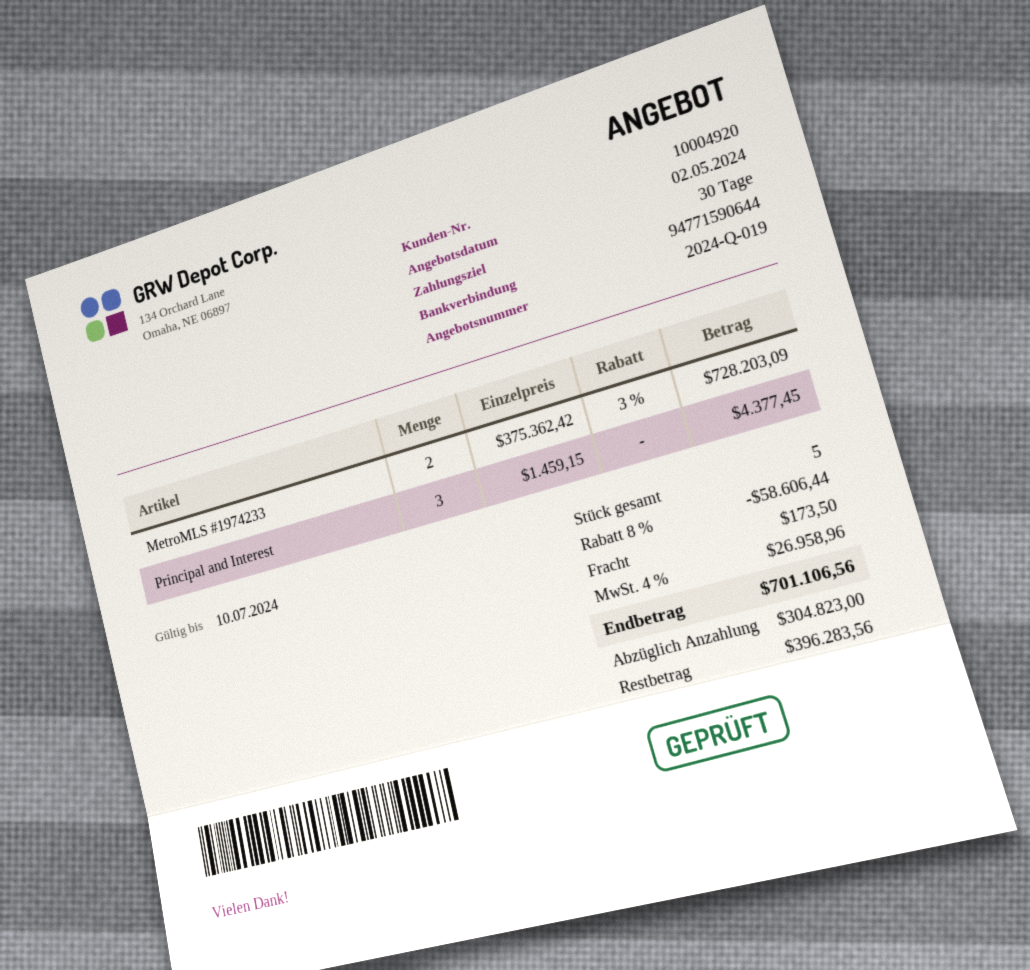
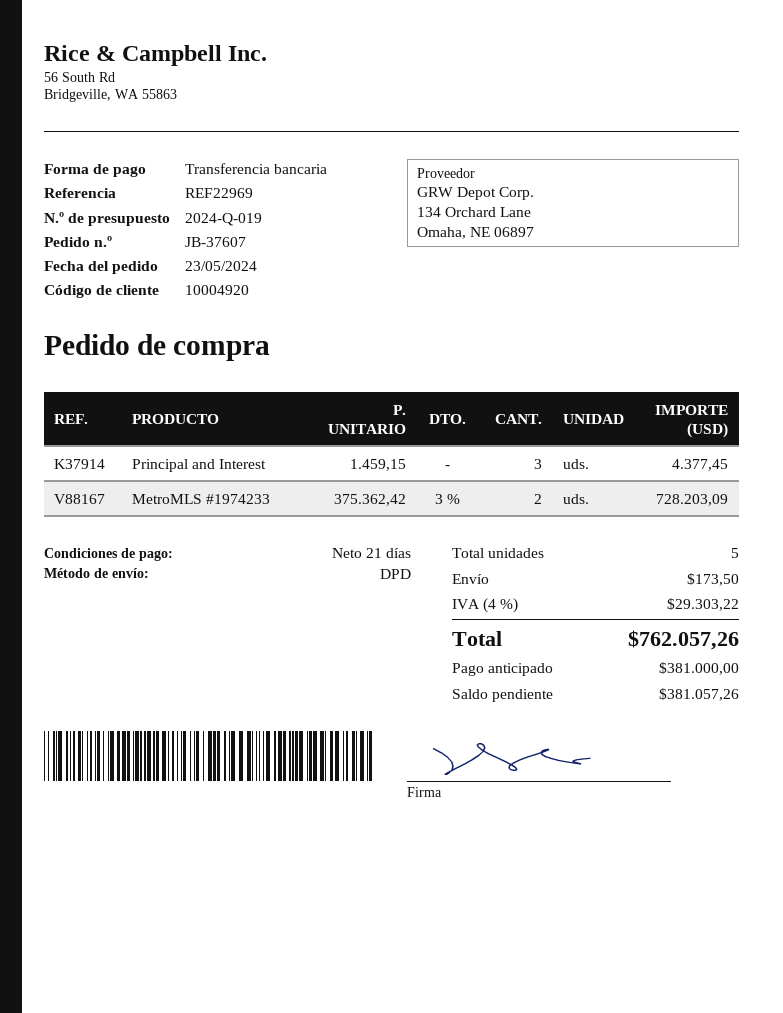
payment terms: 30 days -> 21 days
discount: 8% = 58606.44 -> none
tax: 4% = 26958.96 -> 4% = 29303.22
total: 701106.56 -> 762057.26
deposit: 304823.00 -> 381000.00
balance: 396283.56 -> 381057.26

